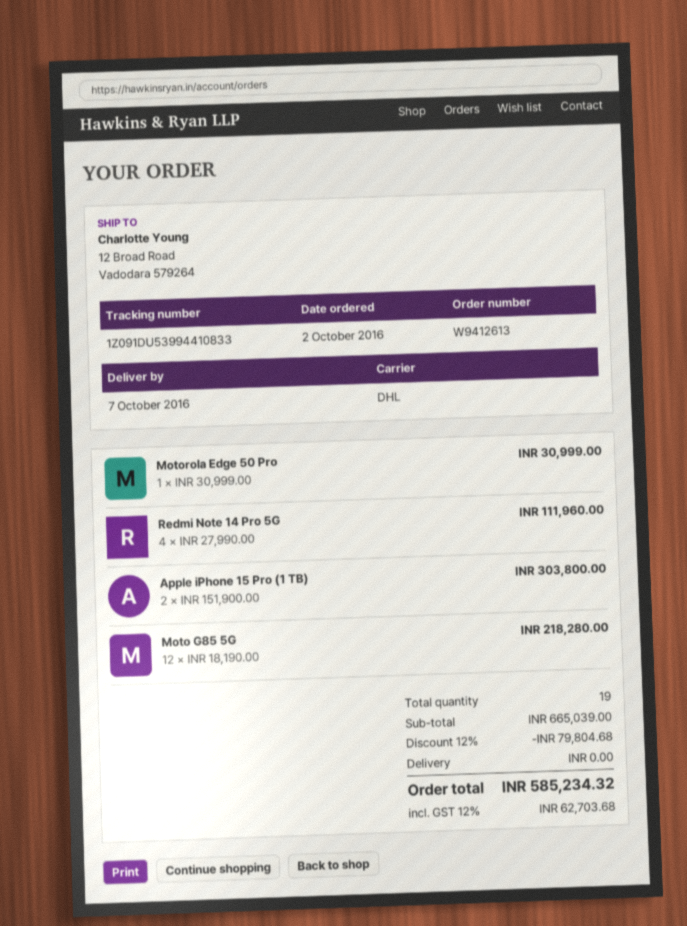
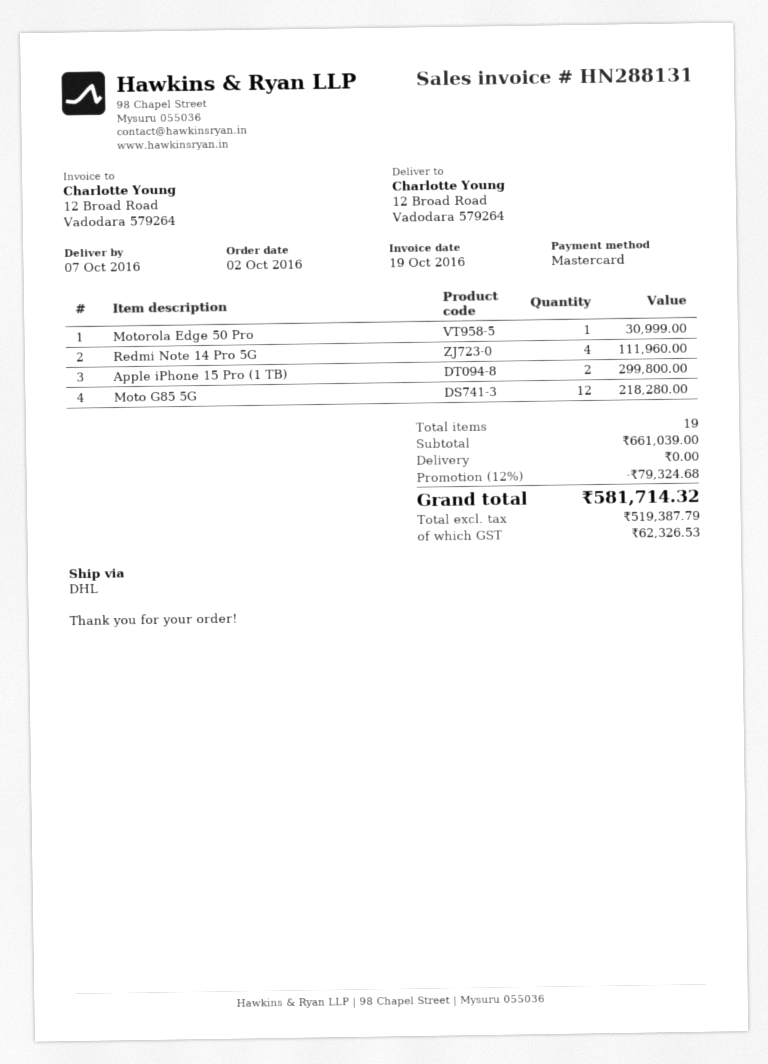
Apple iPhone 15 Pro (1 TB): 2 for 303800.00 -> 2 for 299800.00
subtotal: 665039.00 -> 661039.00
discount: 12% = 79804.68 -> 12% = 79324.68
tax: 62703.68 -> 62326.53
total: 585234.32 -> 581714.32

